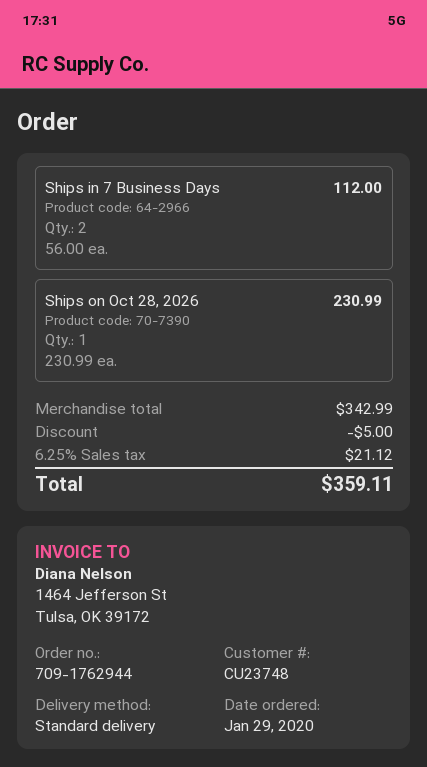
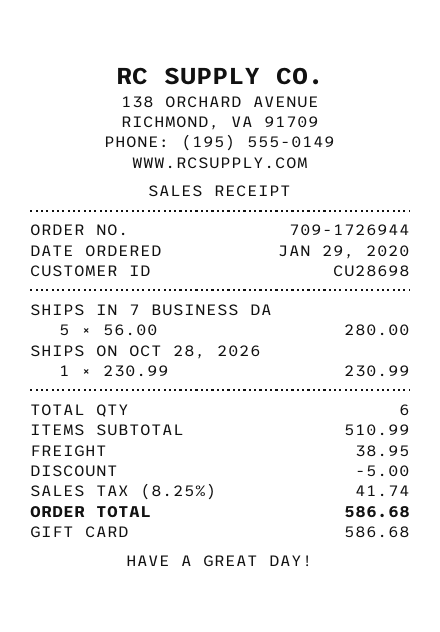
order number: 709-1762944 -> 709-1726944
customer number: CU23748 -> CU28698
Ships in 7 Business Days: 2 x 56.00 = 112.00 -> 5 x 56.00 = 280.00
subtotal: 342.99 -> 510.99
shipping: none -> 38.95
tax: 6.25% = 21.12 -> 8.25% = 41.74
total: 359.11 -> 586.68

